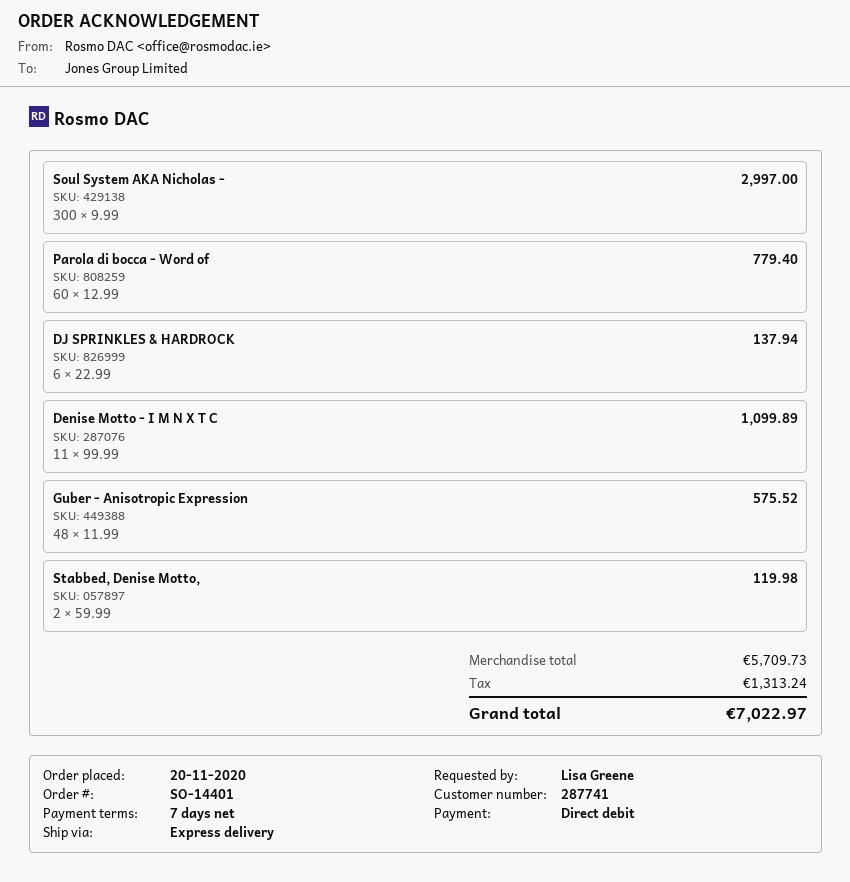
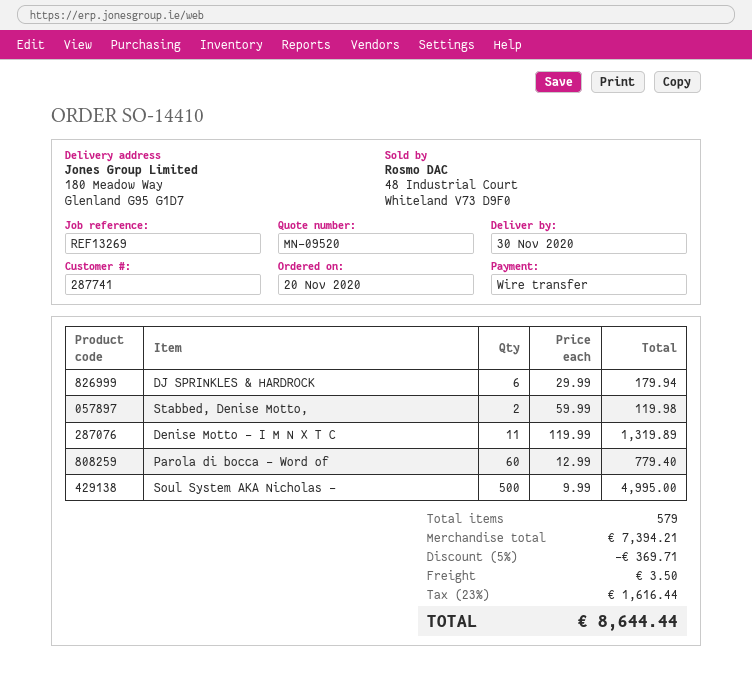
order number: SO-14401 -> SO-14410
payment method: direct debit -> bank transfer
Soul System AKA Nicholas -: 300 x 9.99 = 2997.00 -> 500 x 9.99 = 4995.00
DJ SPRINKLES & HARDROCK: 6 x 22.99 = 137.94 -> 6 x 29.99 = 179.94
Denise Motto - I M N X T C: 11 x 99.99 = 1099.89 -> 11 x 119.99 = 1319.89
Guber - Anisotropic Expression: 48 x 11.99 = 575.52 -> none
subtotal: 5709.73 -> 7394.21
discount: none -> 5% = 369.71
shipping: none -> 3.50
tax: 1313.24 -> 1616.44
total: 7022.97 -> 8644.44

